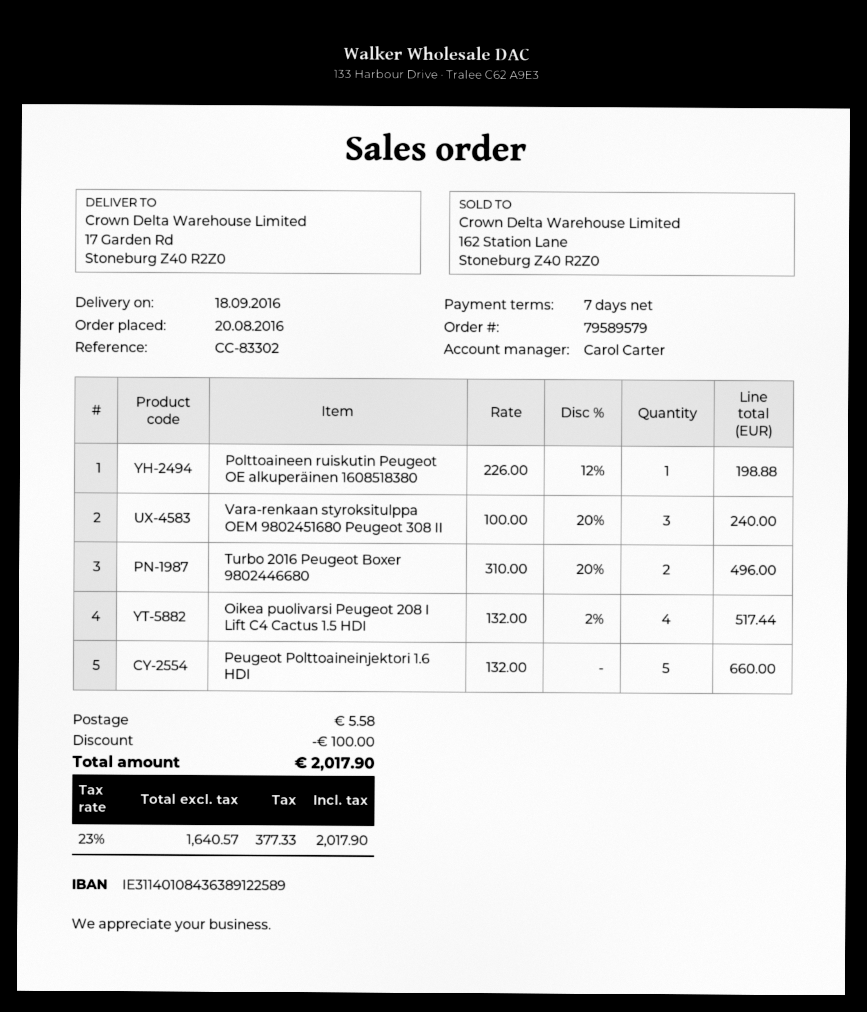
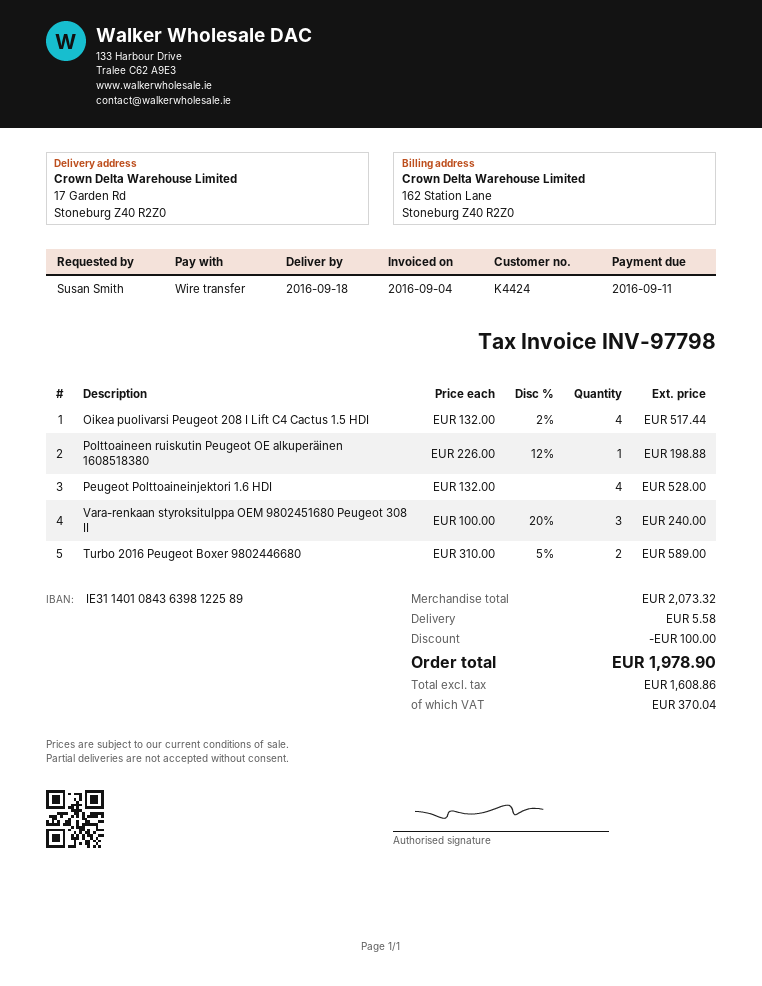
bank account: IE31140108436389122589 -> IE31140108436398122589
Turbo 2016 Peugeot Boxer 9802446680: 2 x 310.00 - 20% = 496.00 -> 2 x 310.00 - 5% = 589.00
Peugeot Polttoaineinjektori 1.6 HDI: 5 x 132.00 = 660.00 -> 4 x 132.00 = 528.00
net: 1640.57 -> 1608.86
tax: 377.33 -> 370.04
total: 2017.90 -> 1978.90

